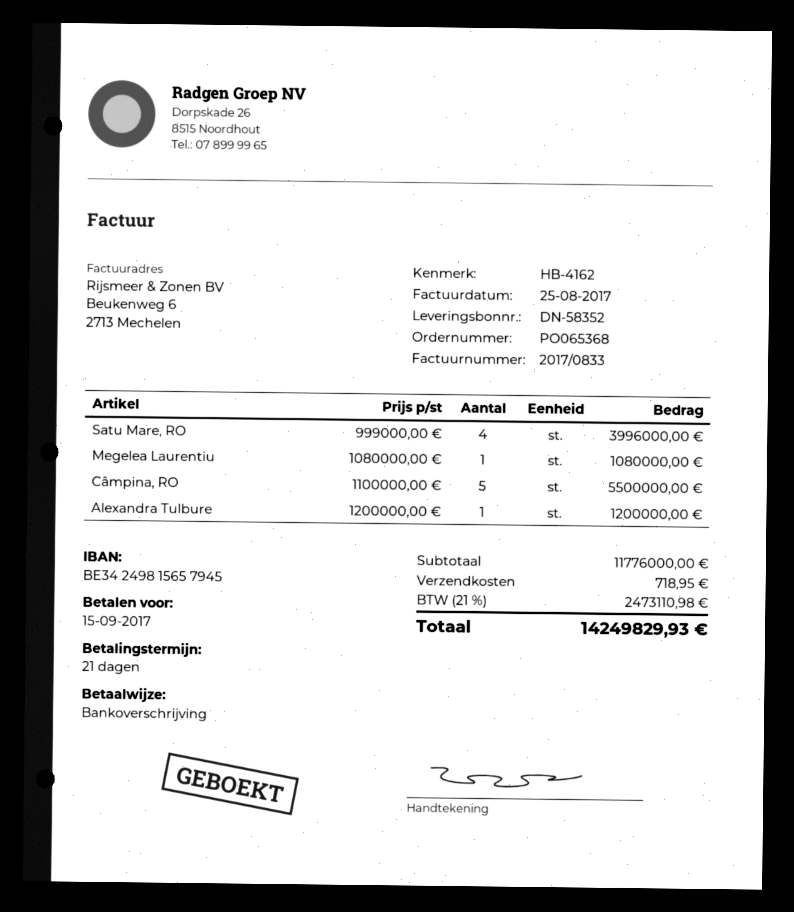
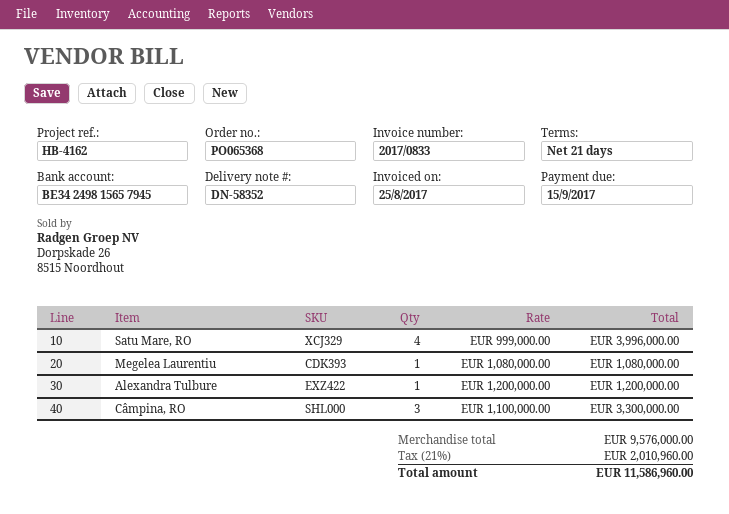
Câmpina, RO: 5 x 1100000.00 = 5500000.00 -> 3 x 1100000.00 = 3300000.00
subtotal: 11776000.00 -> 9576000.00
shipping: 718.95 -> none
tax: 21% = 2473110.98 -> 21% = 2010960.00
total: 14249829.93 -> 11586960.00

